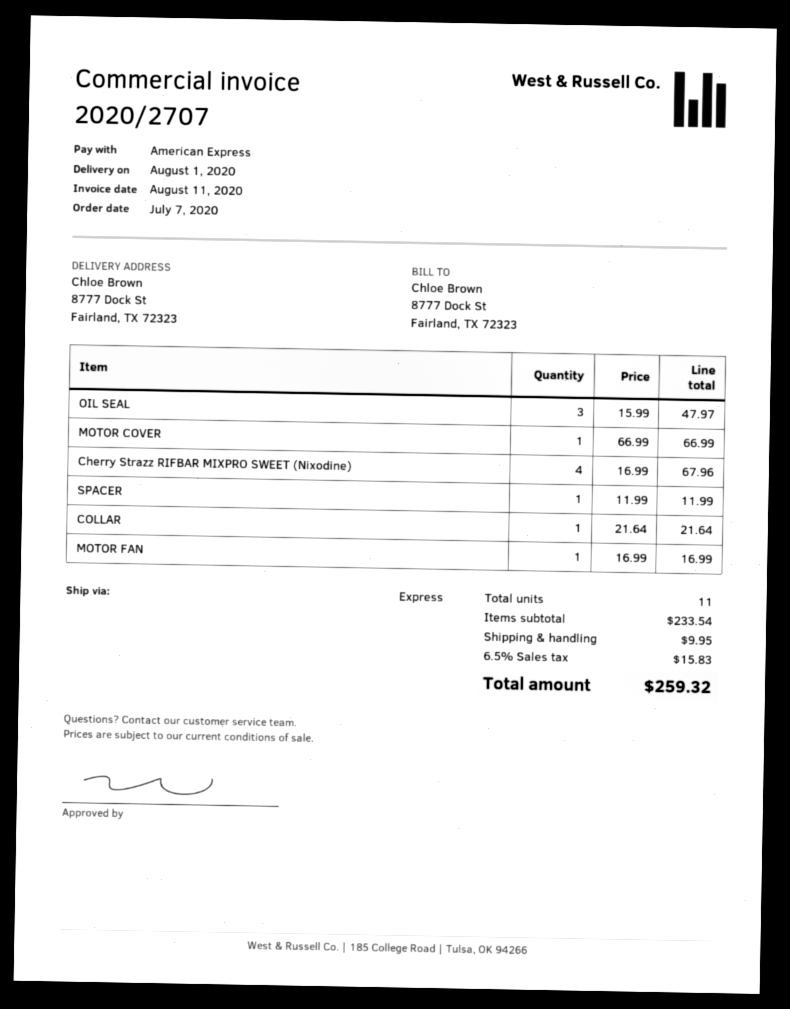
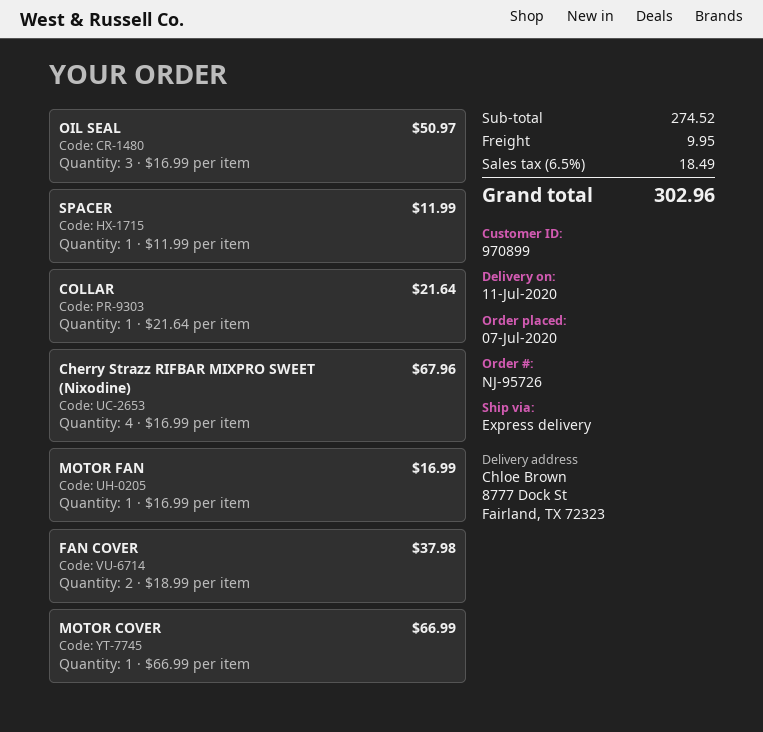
delivery date: 2020-08-01 -> 2020-07-11
OIL SEAL: 3 x 15.99 = 47.97 -> 3 x 16.99 = 50.97
FAN COVER: none -> 2 x 18.99 = 37.98
subtotal: 233.54 -> 274.52
tax: 6.5% = 15.83 -> 6.5% = 18.49
total: 259.32 -> 302.96

